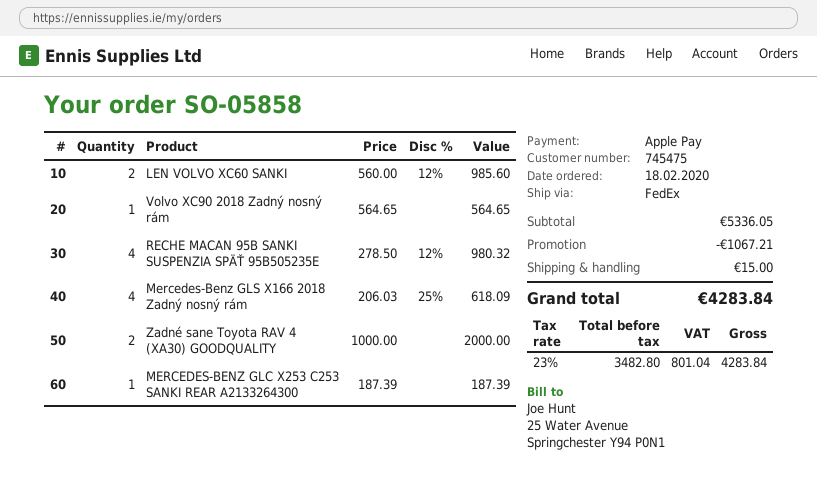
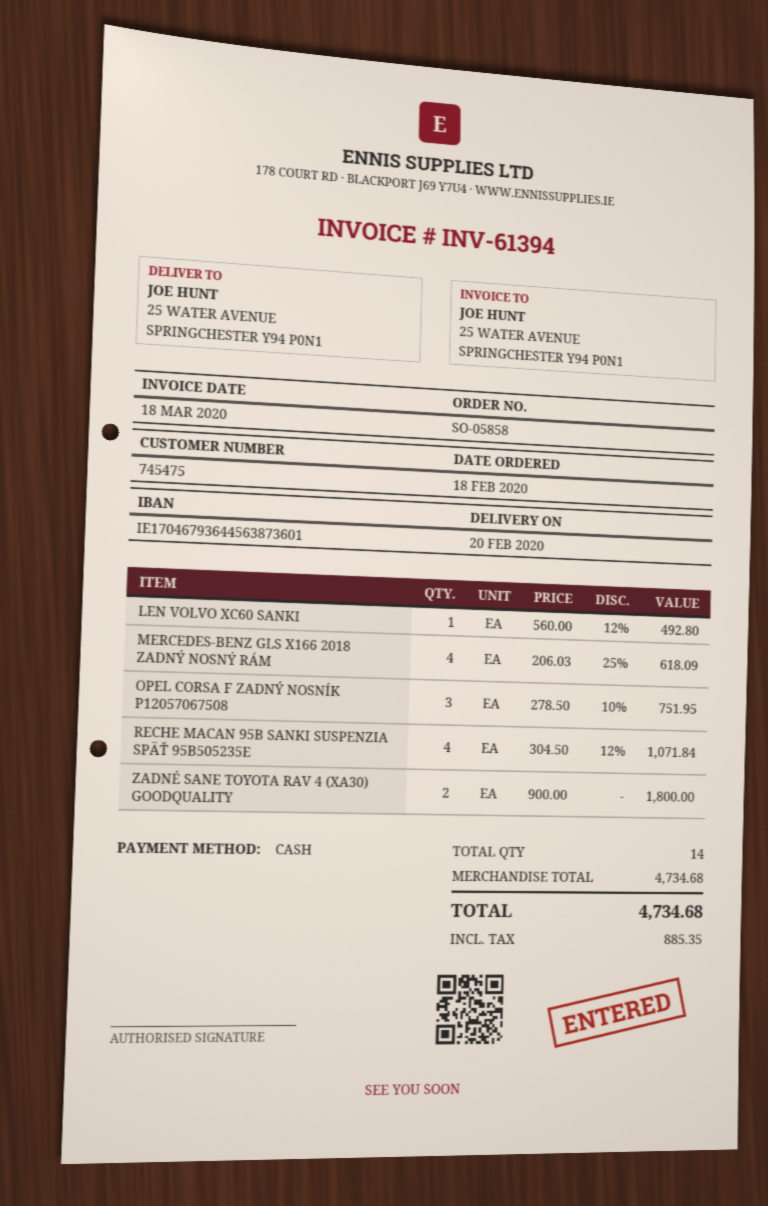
payment method: Apple Pay -> cash
LEN VOLVO XC60 SANKI: 2 x 560.00 - 12% = 985.60 -> 1 x 560.00 - 12% = 492.80
Volvo XC90 2018 Zadný nosný rám: 1 x 564.65 = 564.65 -> none
RECHE MACAN 95B SANKI SUSPENZIA SPÄŤ 95B505235E: 4 x 278.50 - 12% = 980.32 -> 4 x 304.50 - 12% = 1071.84
Zadné sane Toyota RAV 4 (XA30) GOODQUALITY: 2 x 1000.00 = 2000.00 -> 2 x 900.00 = 1800.00
MERCEDES-BENZ GLC X253 C253 SANKI REAR A2133264300: 1 x 187.39 = 187.39 -> none
OPEL CORSA F ZADNÝ NOSNÍK P12057067508: none -> 3 x 278.50 - 10% = 751.95
subtotal: 5336.05 -> 4734.68
discount: 1067.21 -> none
shipping: 15.00 -> none
tax: 801.04 -> 885.35
total: 4283.84 -> 4734.68

